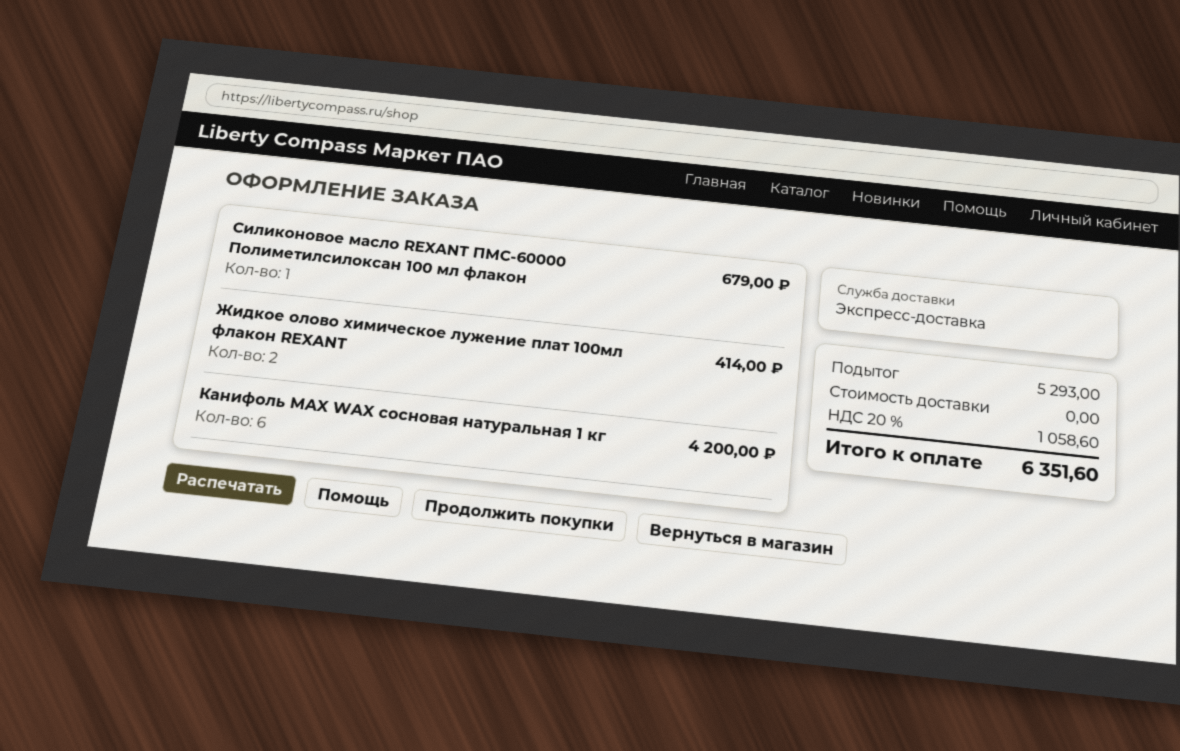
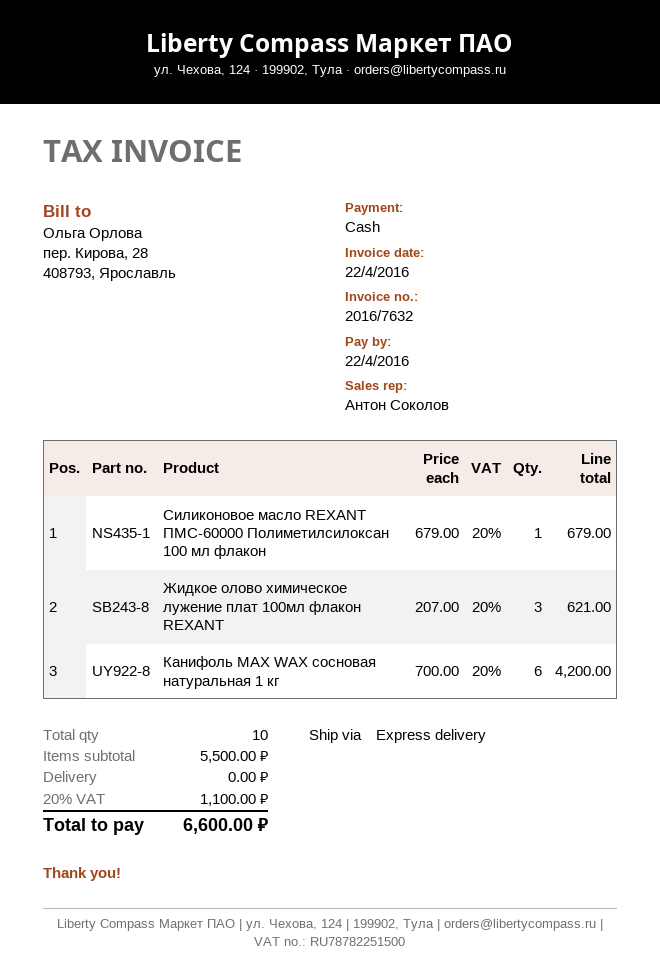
Жидкое олово химическое лужение плат 100мл флакон REXANT: 2 for 414.00 -> 3 for 621.00
subtotal: 5293.00 -> 5500.00
tax: 20% = 1058.60 -> 20% = 1100.00
total: 6351.60 -> 6600.00

